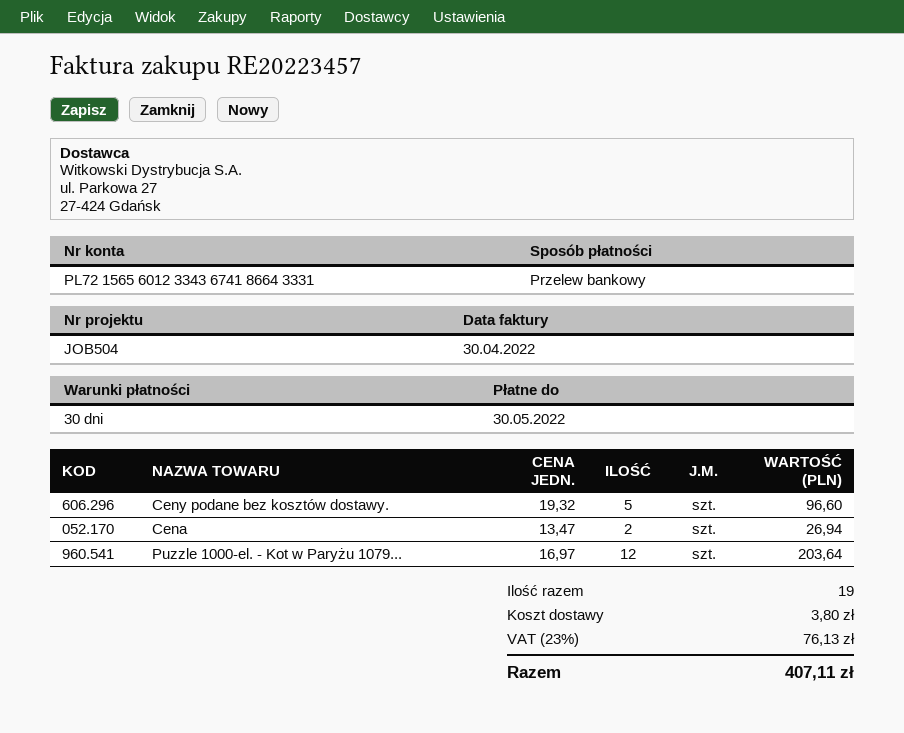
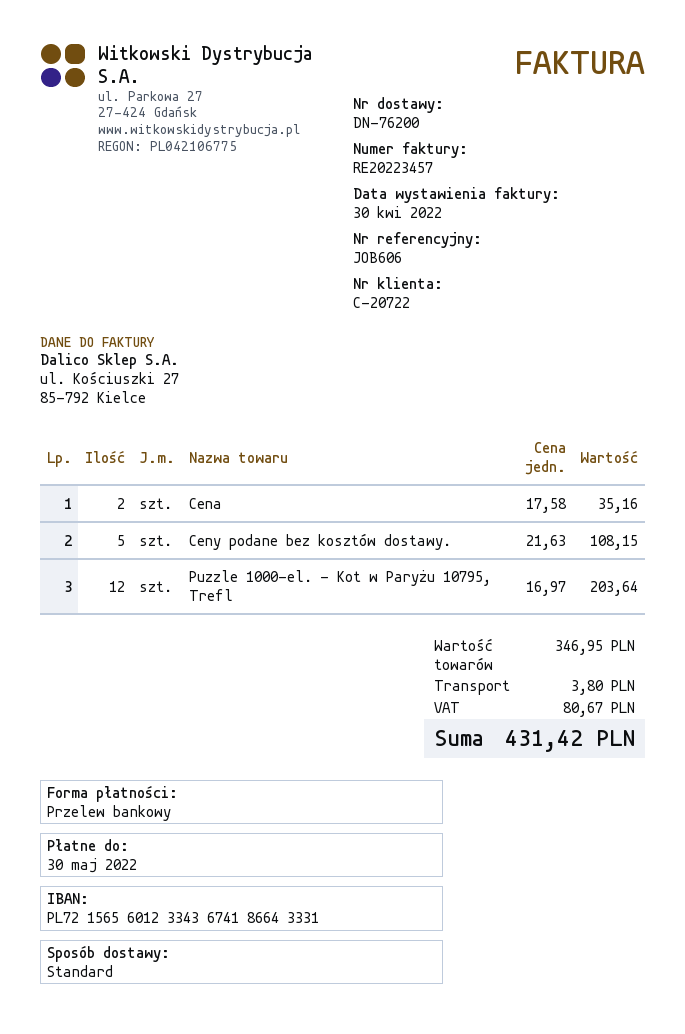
reference: JOB504 -> JOB606
Ceny podane bez kosztów dostawy.: 5 x 19.32 = 96.60 -> 5 x 21.63 = 108.15
Cena: 2 x 13.47 = 26.94 -> 2 x 17.58 = 35.16
tax: 76.13 -> 80.67
total: 407.11 -> 431.42

